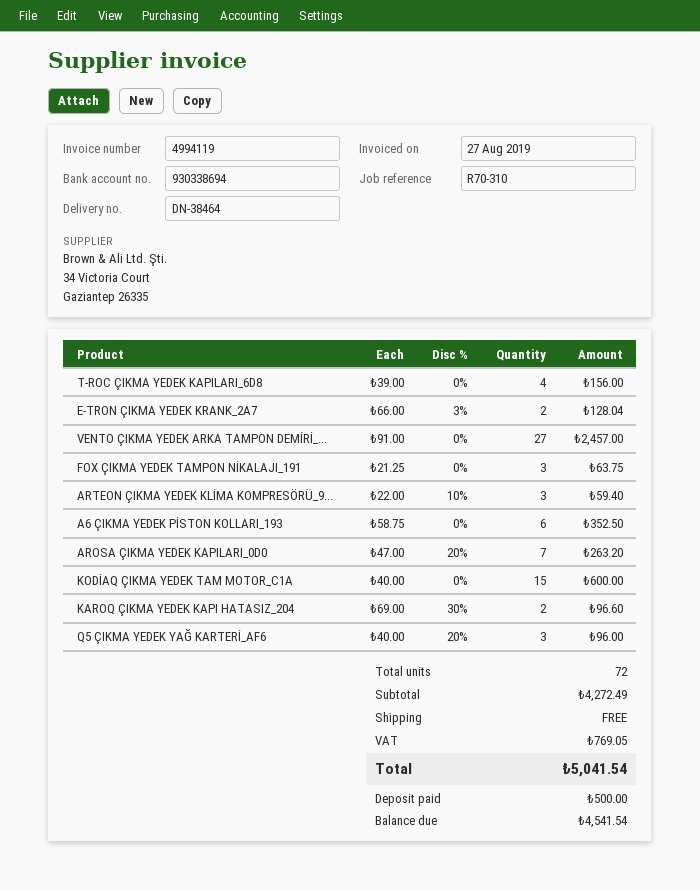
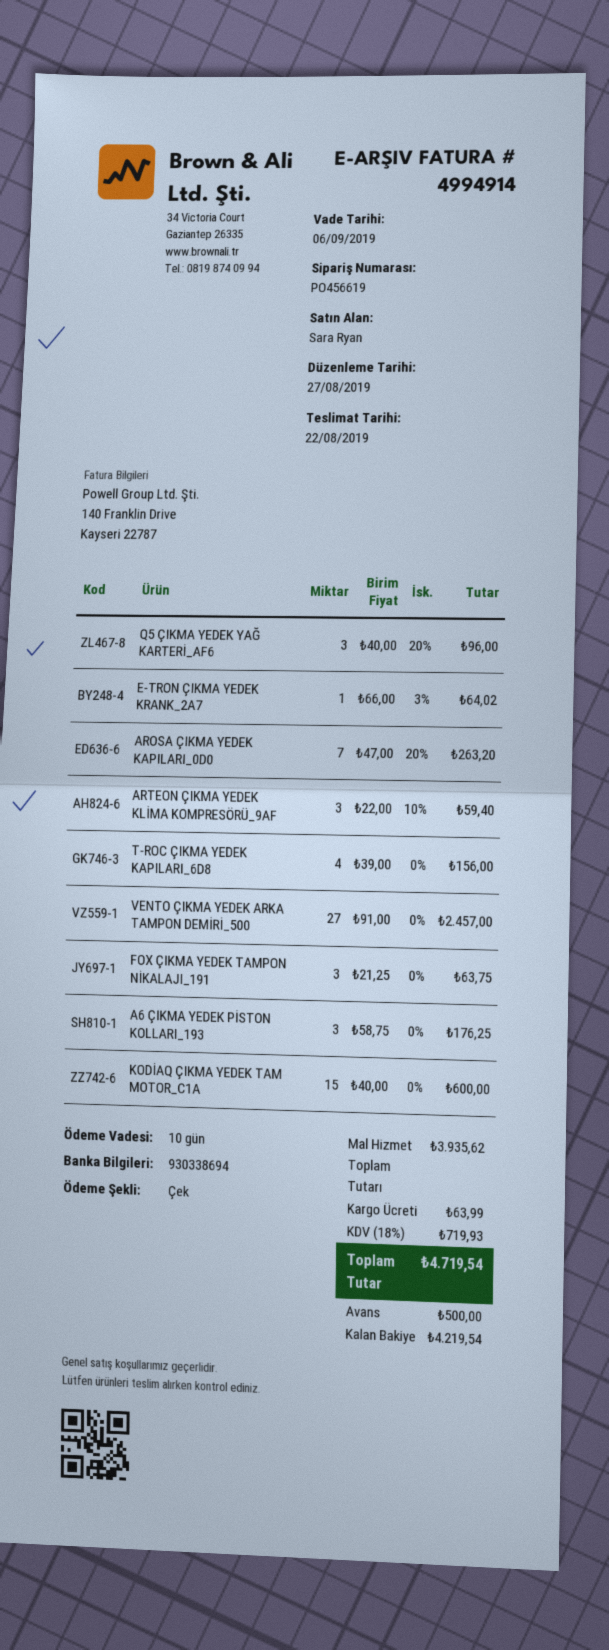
invoice number: 4994119 -> 4994914
E-TRON ÇIKMA YEDEK KRANK_2A7: 2 x 66.00 - 3% = 128.04 -> 1 x 66.00 - 3% = 64.02
A6 ÇIKMA YEDEK PİSTON KOLLARI_193: 6 x 58.75 = 352.50 -> 3 x 58.75 = 176.25
KAROQ ÇIKMA YEDEK KAPI HATASIZ_204: 2 x 69.00 - 30% = 96.60 -> none
subtotal: 4272.49 -> 3935.62
shipping: 0.00 -> 63.99
tax: 769.05 -> 719.93
total: 5041.54 -> 4719.54
balance: 4541.54 -> 4219.54

